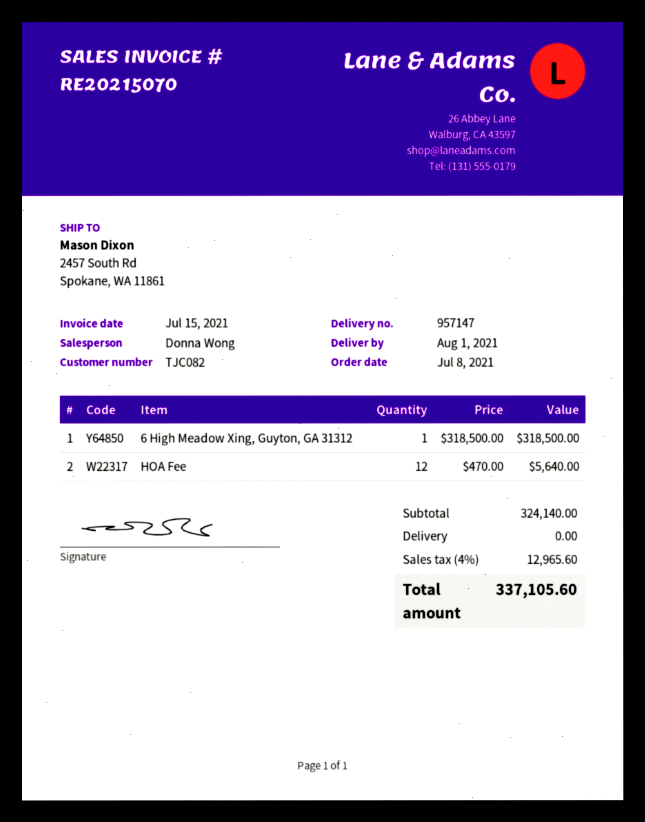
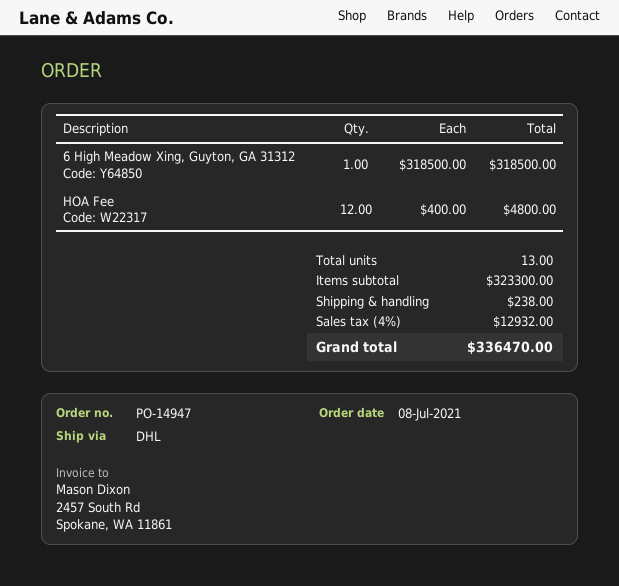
HOA Fee: 12 x 470.00 = 5640.00 -> 12 x 400.00 = 4800.00
subtotal: 324140.00 -> 323300.00
shipping: 0.00 -> 238.00
tax: 4% = 12965.60 -> 4% = 12932.00
total: 337105.60 -> 336470.00

